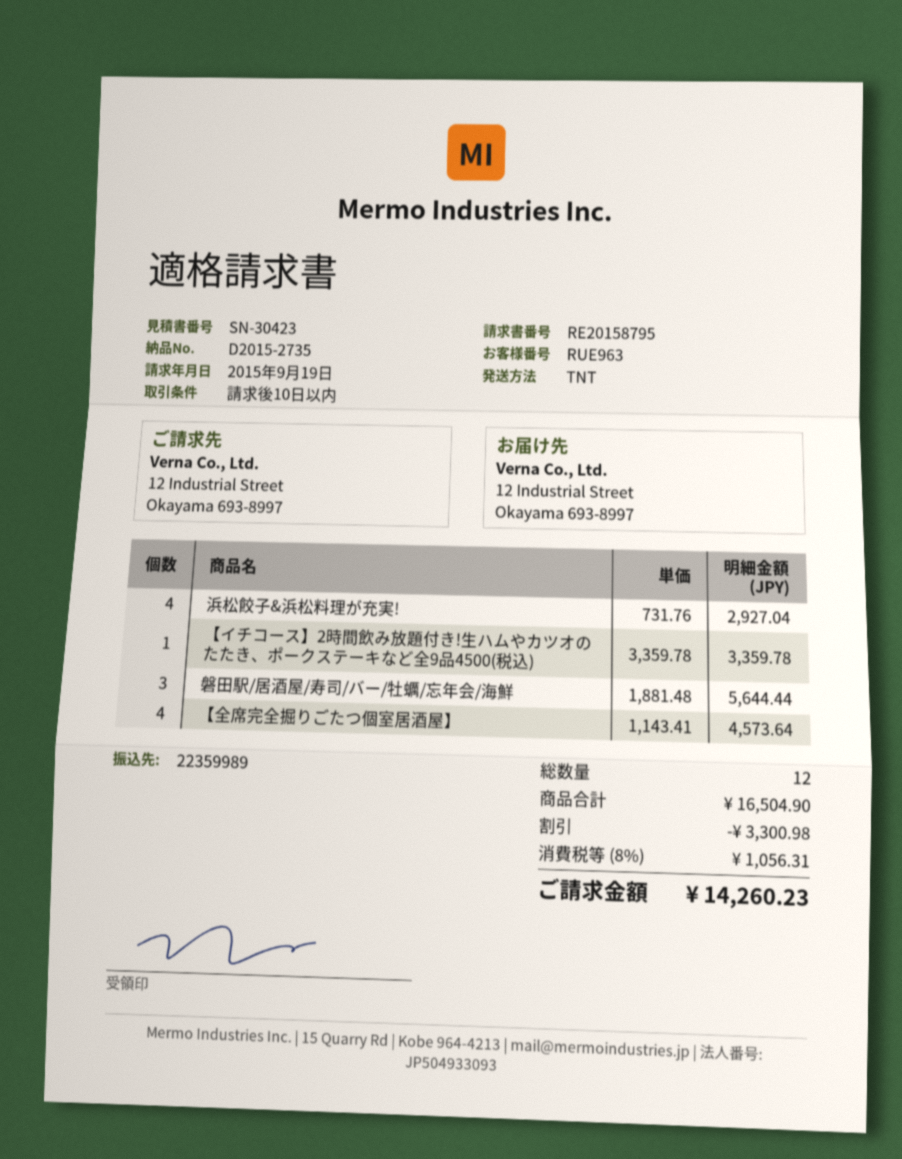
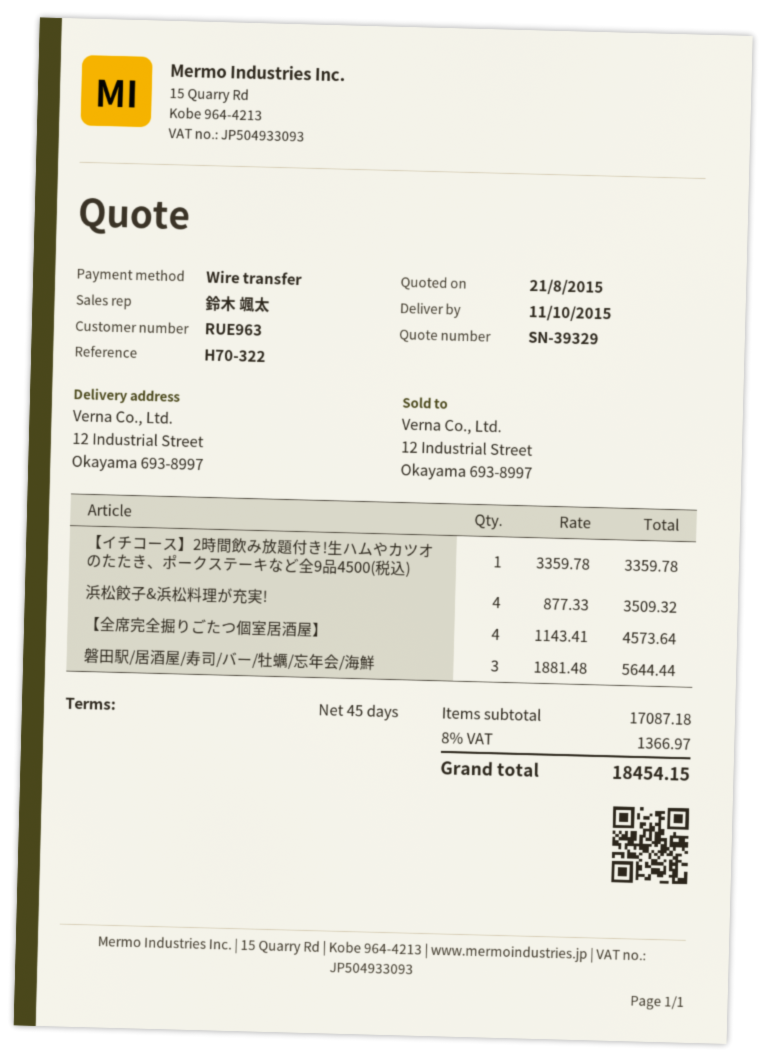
quote number: SN-30423 -> SN-39329
payment terms: 10 days -> 45 days
浜松餃子&浜松料理が充実!: 4 x 731.76 = 2927.04 -> 4 x 877.33 = 3509.32
subtotal: 16504.90 -> 17087.18
discount: 3300.98 -> none
tax: 8% = 1056.31 -> 8% = 1366.97
total: 14260.23 -> 18454.15

